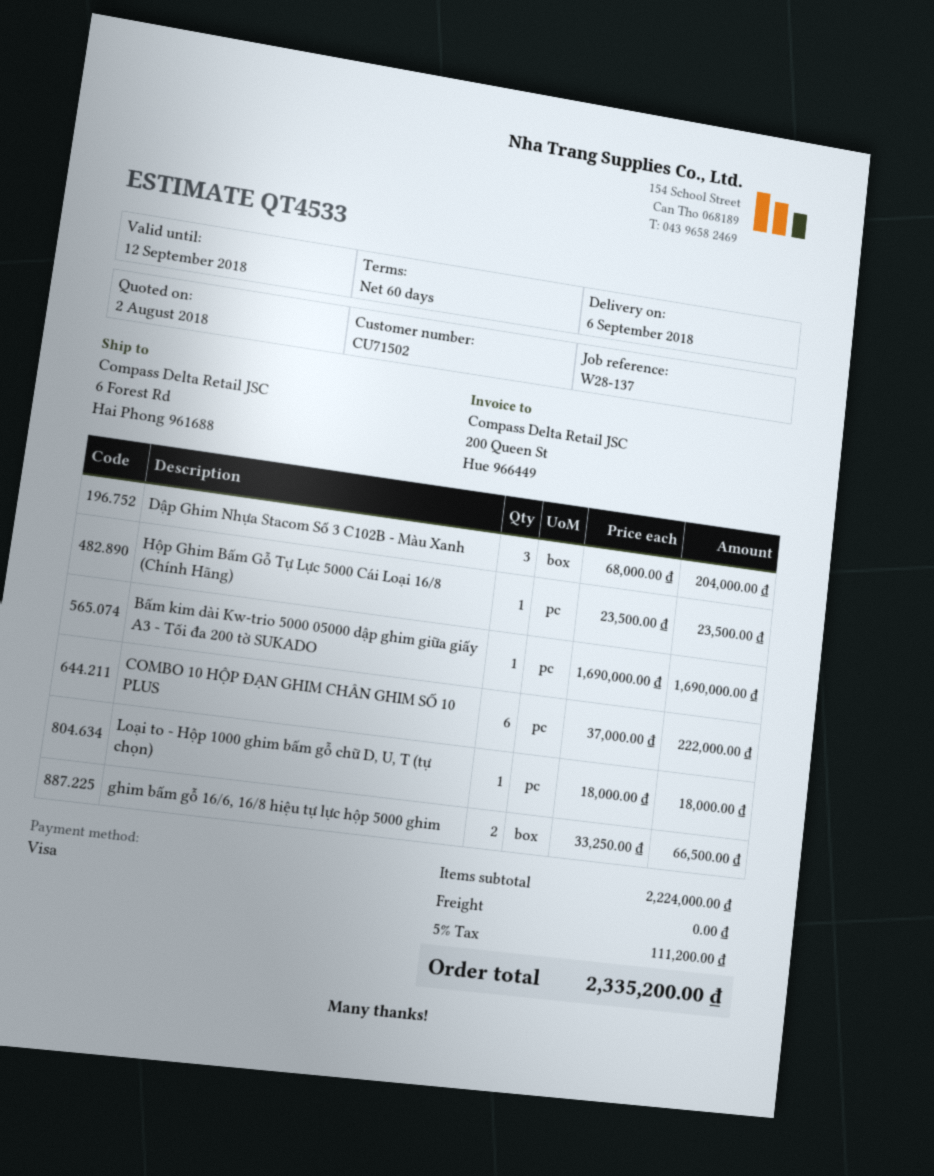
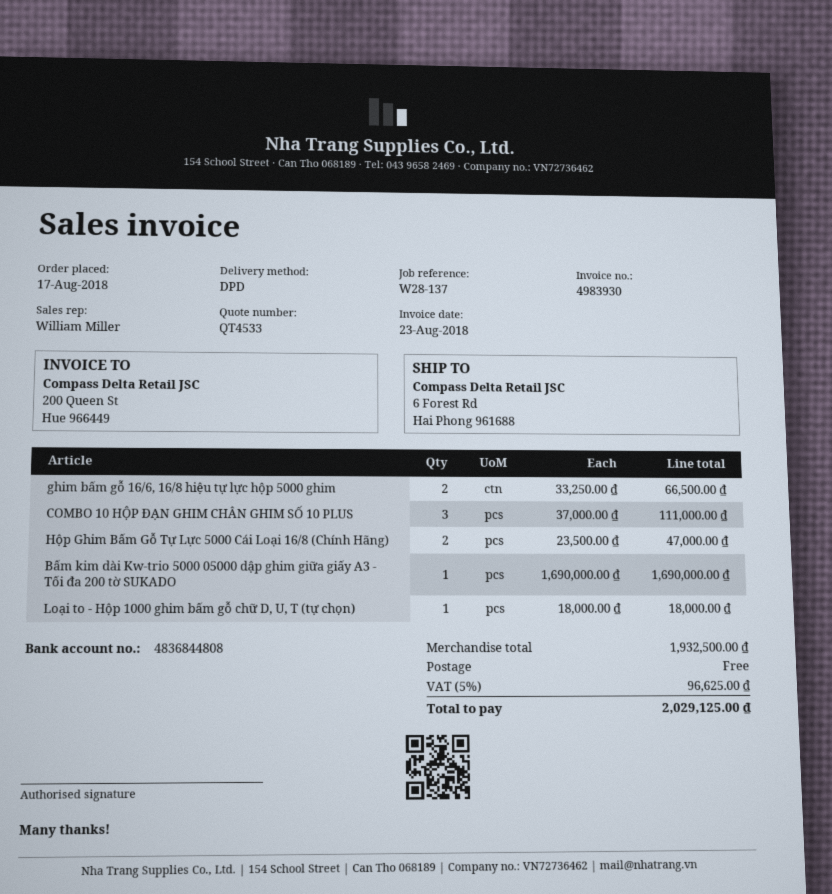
Dập Ghim Nhựa Stacom Số 3 C102B - Màu Xanh: 3 x 68000.00 = 204000.00 -> none
Hộp Ghim Bấm Gỗ Tự Lực 5000 Cái Loại 16/8 (Chính Hãng): 1 x 23500.00 = 23500.00 -> 2 x 23500.00 = 47000.00
COMBO 10 HỘP ĐẠN GHIM CHÂN GHIM SỐ 10 PLUS: 6 x 37000.00 = 222000.00 -> 3 x 37000.00 = 111000.00
subtotal: 2224000.00 -> 1932500.00
tax: 5% = 111200.00 -> 5% = 96625.00
total: 2335200.00 -> 2029125.00

